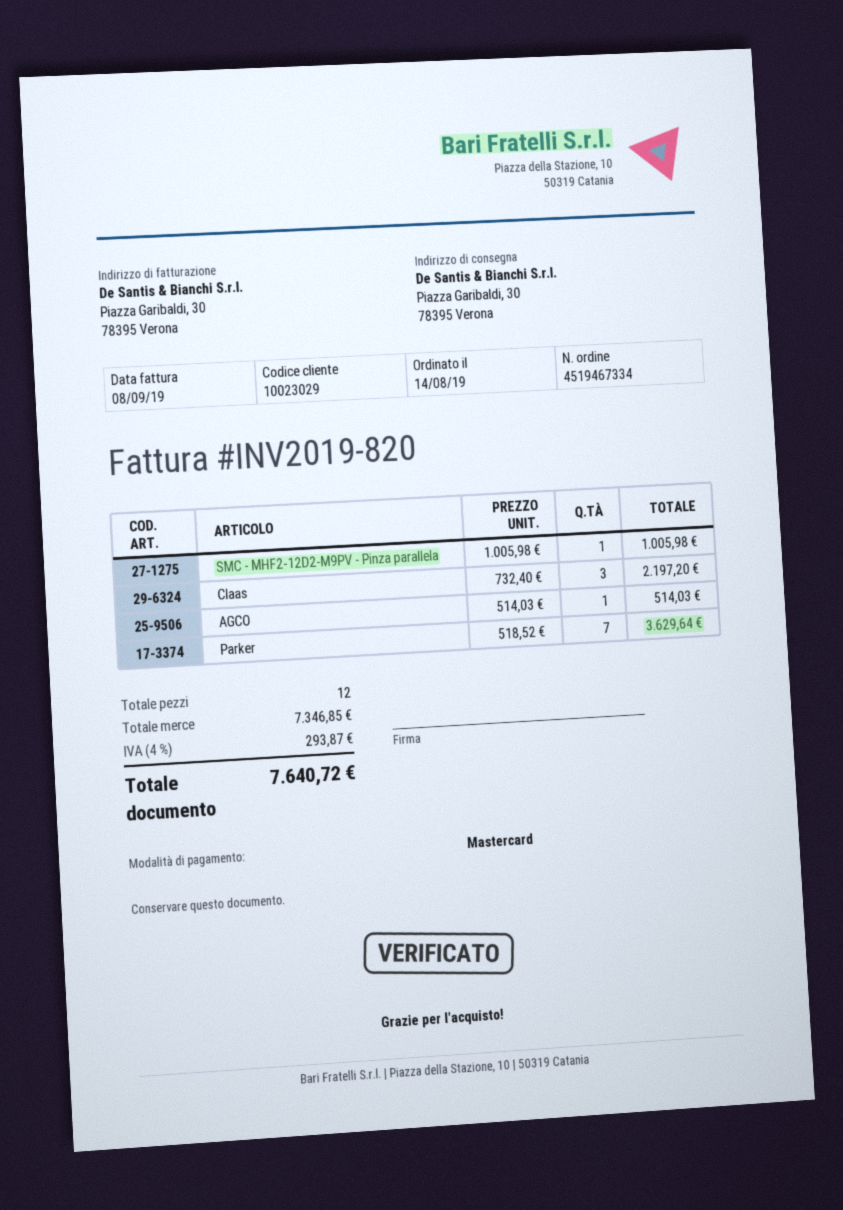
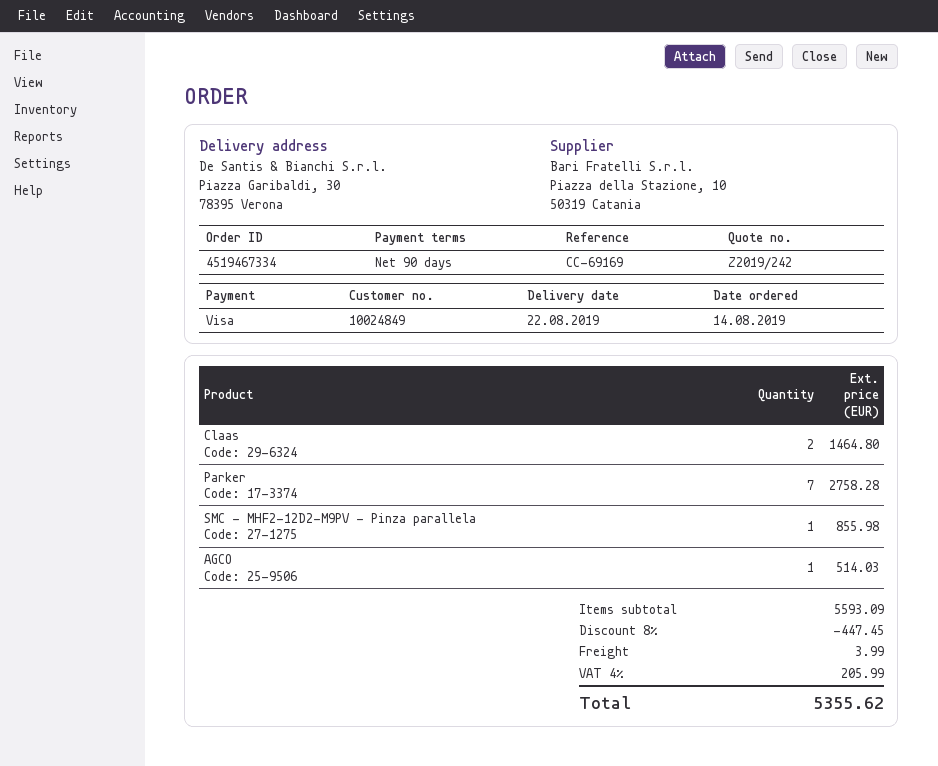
customer number: 10023029 -> 10024849
payment method: Mastercard -> Visa
SMC - MHF2-12D2-M9PV - Pinza parallela: 1 for 1005.98 -> 1 for 855.98
Claas: 3 for 2197.20 -> 2 for 1464.80
Parker: 7 for 3629.64 -> 7 for 2758.28
subtotal: 7346.85 -> 5593.09
discount: none -> 8% = 447.45
shipping: none -> 3.99
tax: 4% = 293.87 -> 4% = 205.99
total: 7640.72 -> 5355.62

